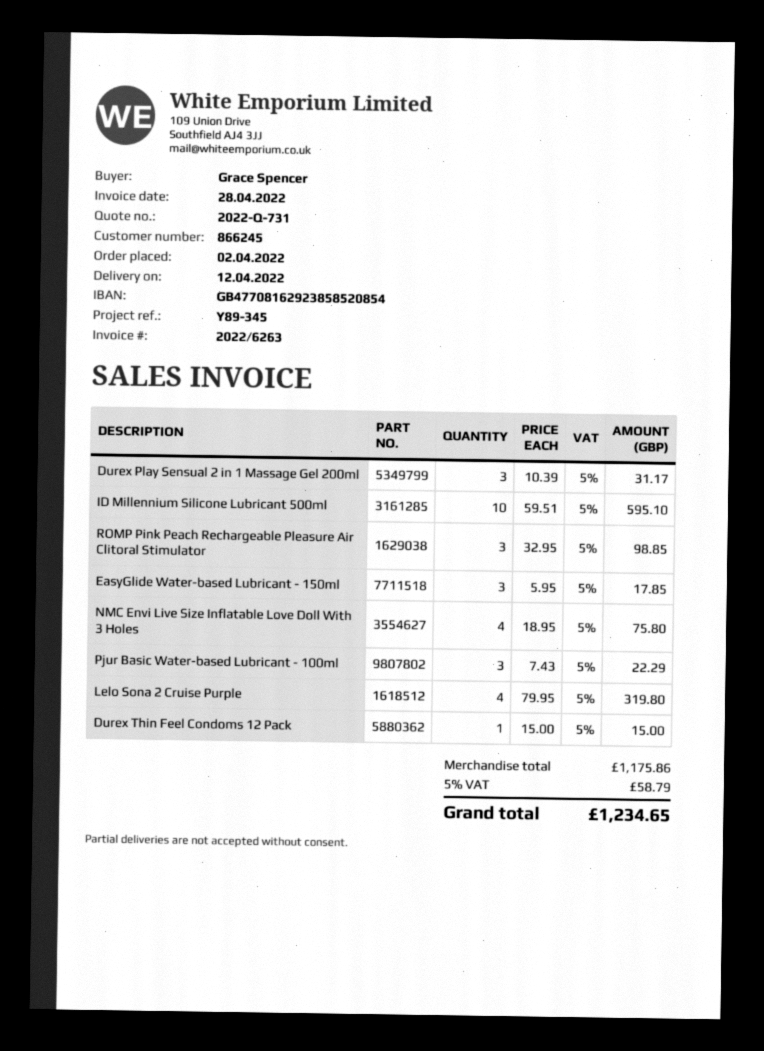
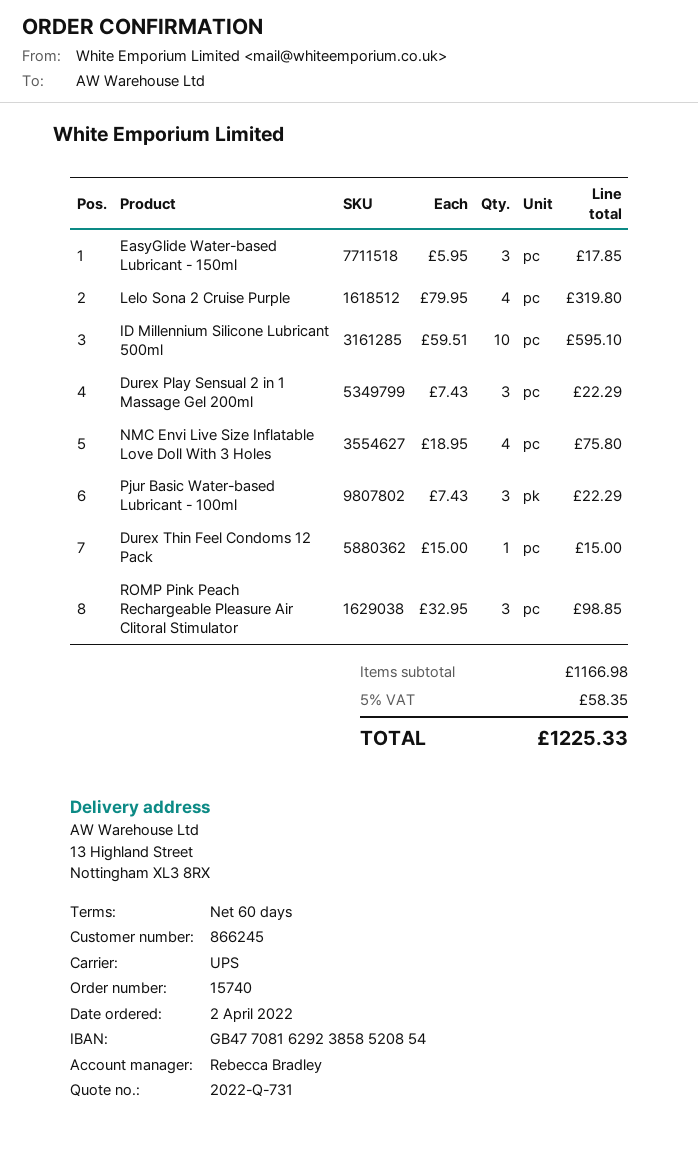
Durex Play Sensual 2 in 1 Massage Gel 200ml: 3 x 10.39 = 31.17 -> 3 x 7.43 = 22.29
subtotal: 1175.86 -> 1166.98
tax: 5% = 58.79 -> 5% = 58.35
total: 1234.65 -> 1225.33

